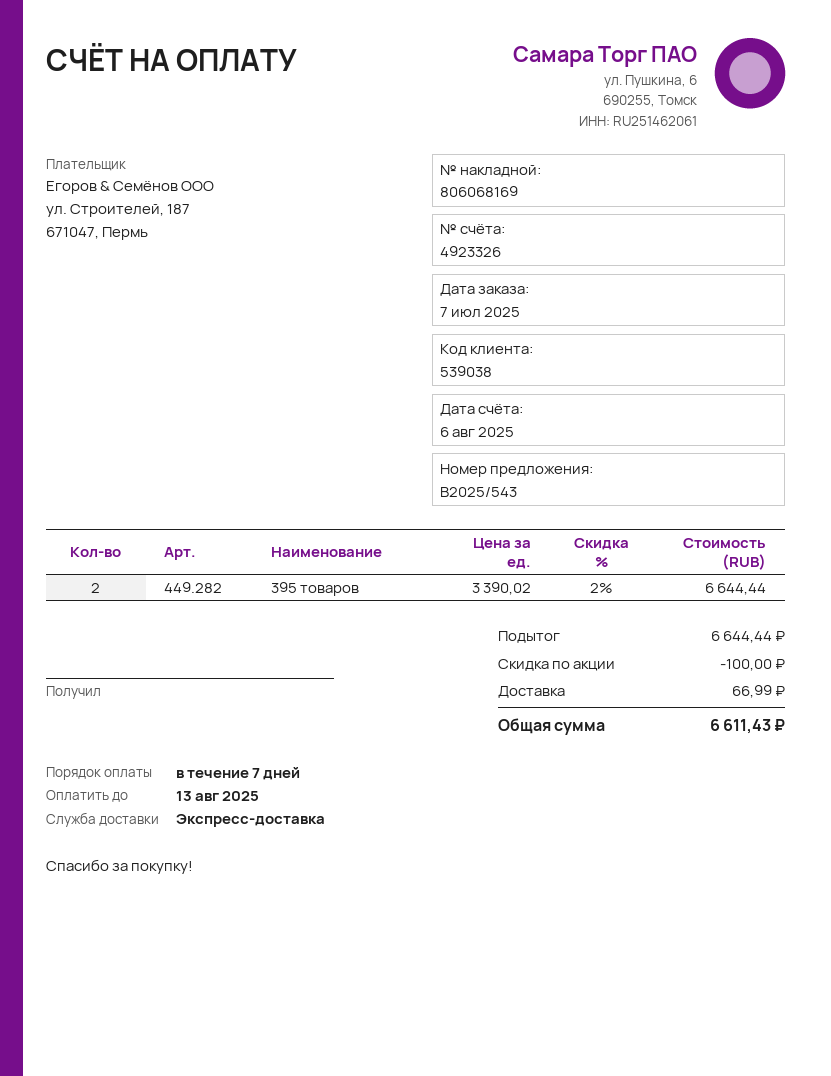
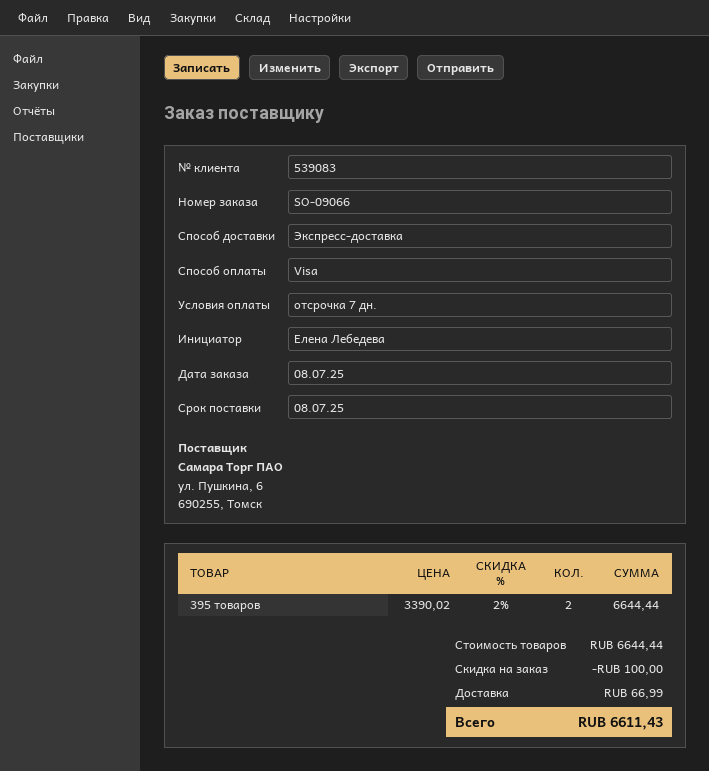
order date: 2025-07-07 -> 2025-07-08
customer number: 539038 -> 539083

